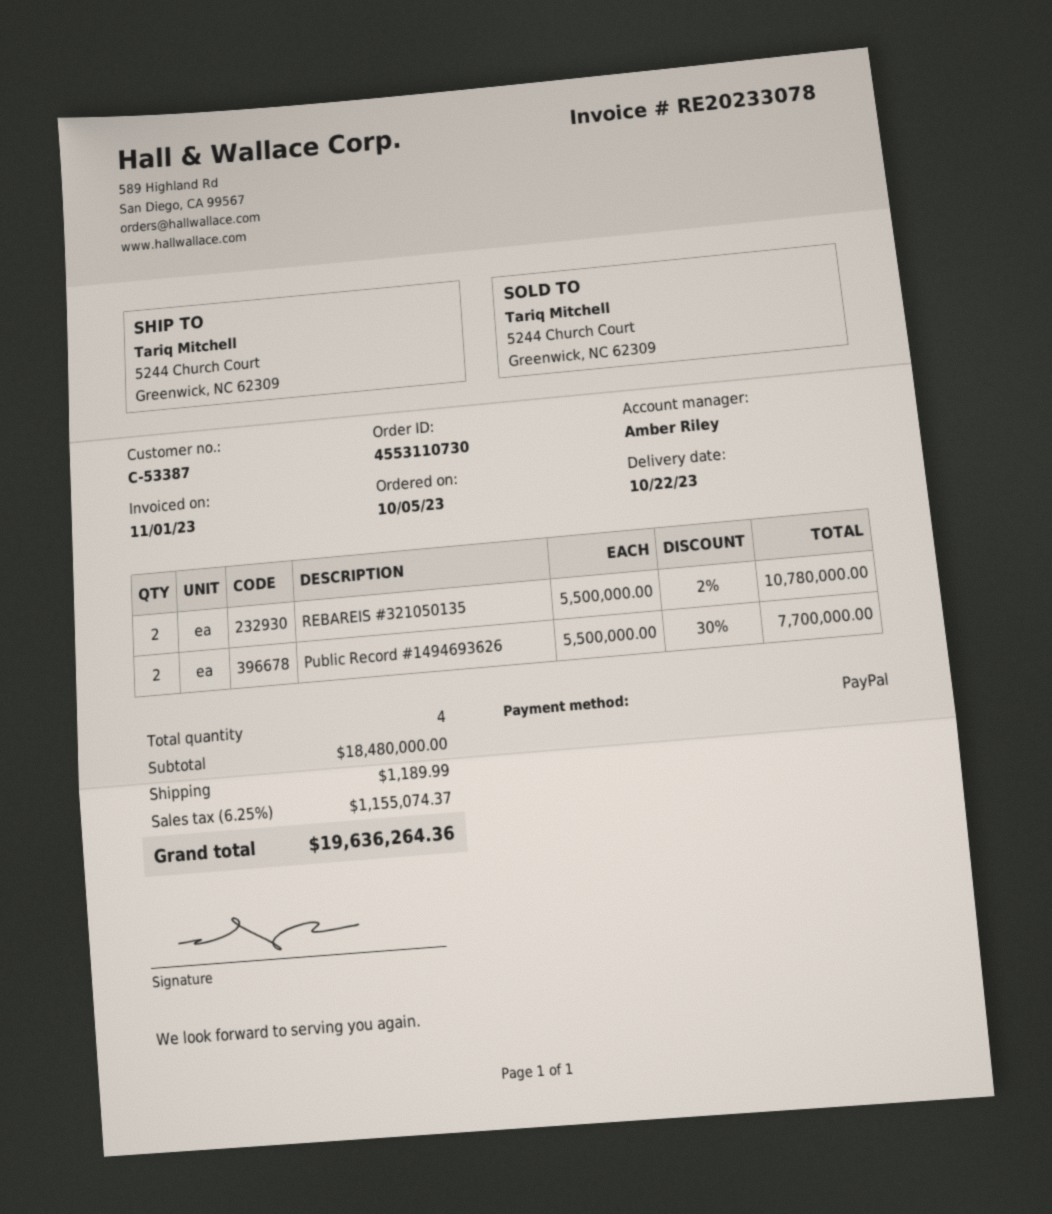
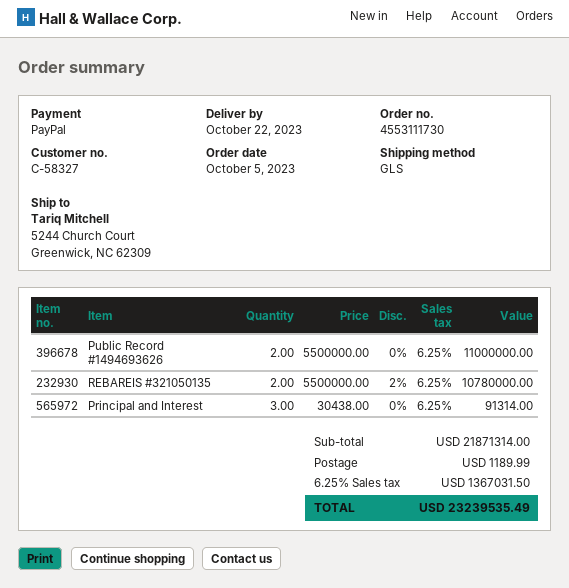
order number: 4553110730 -> 4553111730
customer number: C-53387 -> C-58327
Public Record #1494693626: 2 x 5500000.00 - 30% = 7700000.00 -> 2 x 5500000.00 = 11000000.00
Principal and Interest: none -> 3 x 30438.00 = 91314.00
subtotal: 18480000.00 -> 21871314.00
tax: 6.25% = 1155074.37 -> 6.25% = 1367031.50
total: 19636264.36 -> 23239535.49

